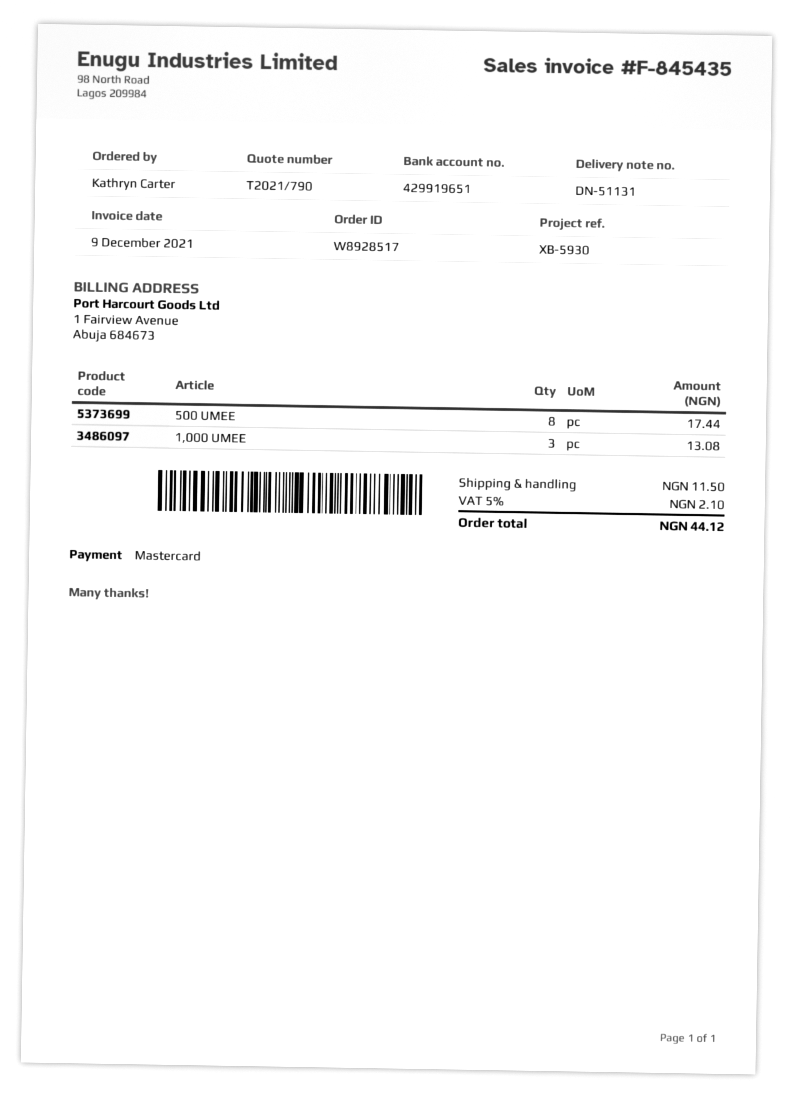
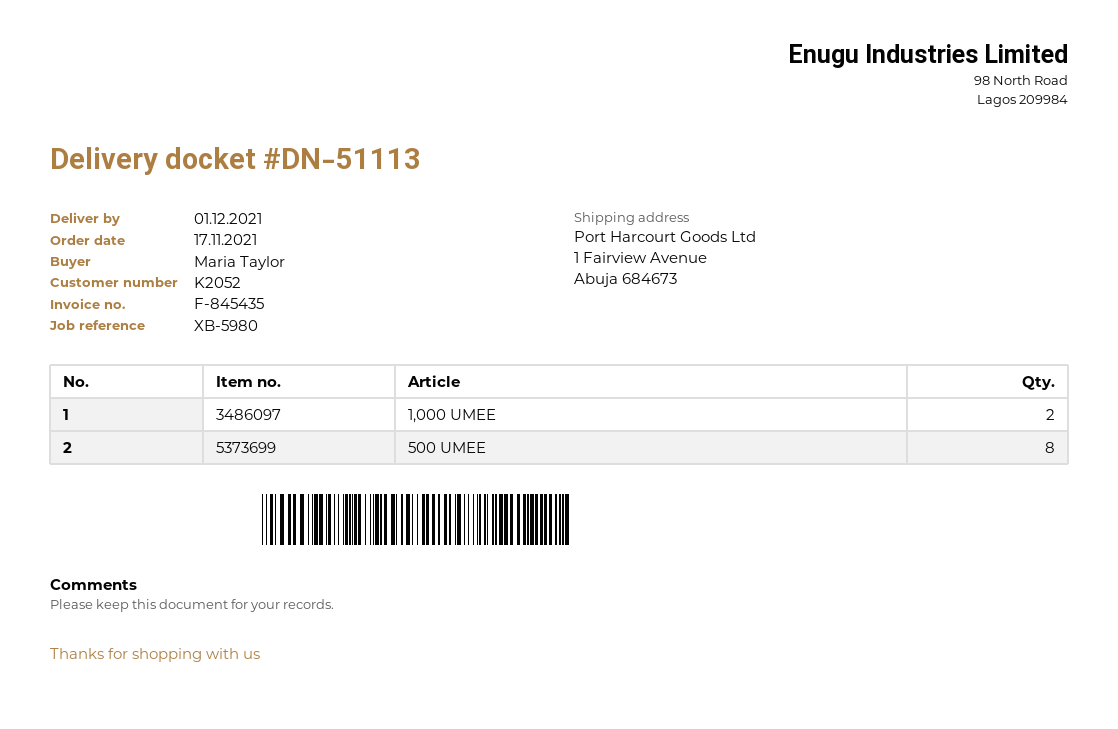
delivery note number: DN-51131 -> DN-51113
reference: XB-5930 -> XB-5980
ordered by: Kathryn Carter -> Maria Taylor
1,000 UMEE: 3 -> 2

